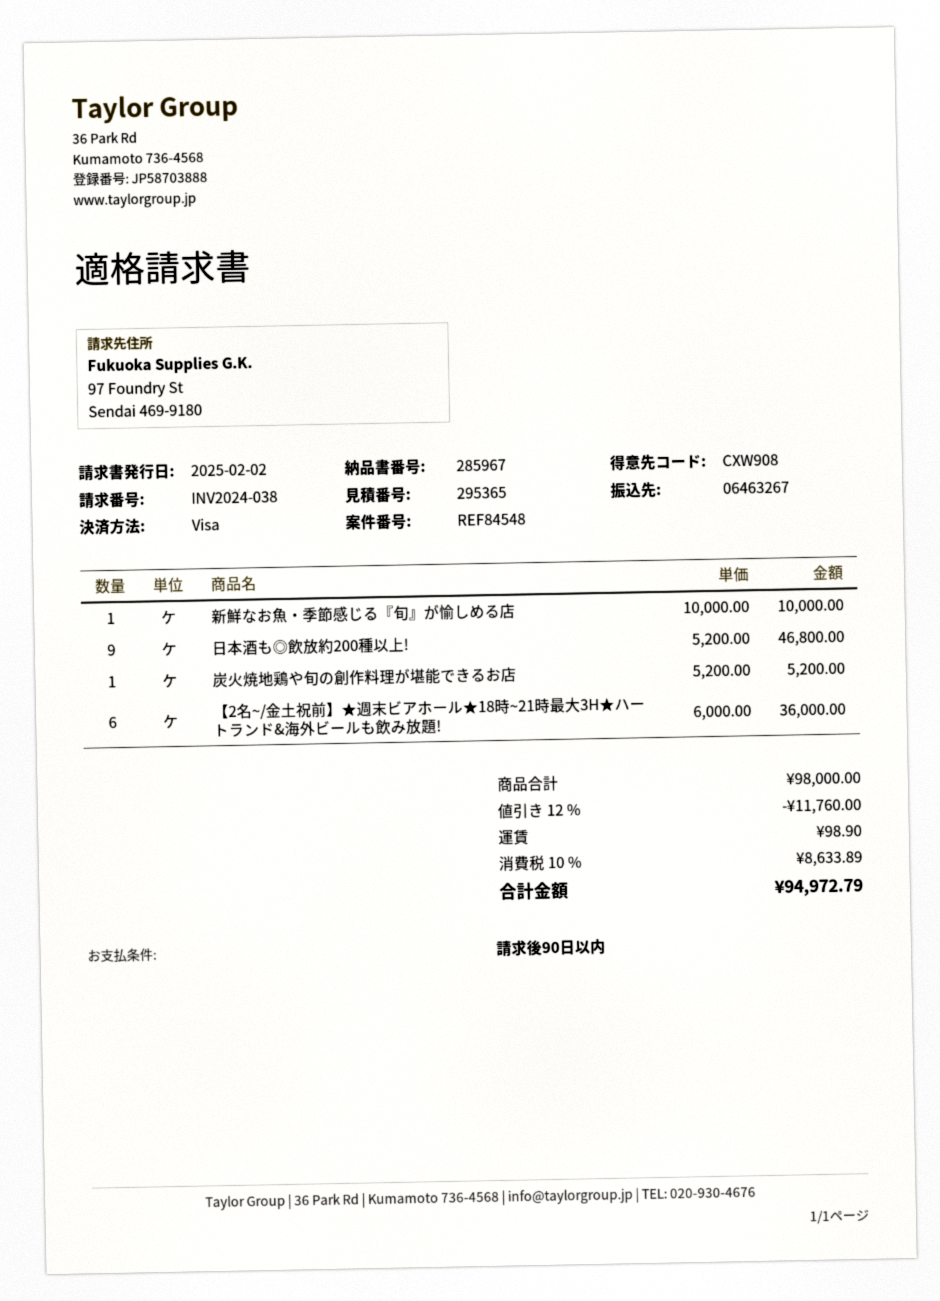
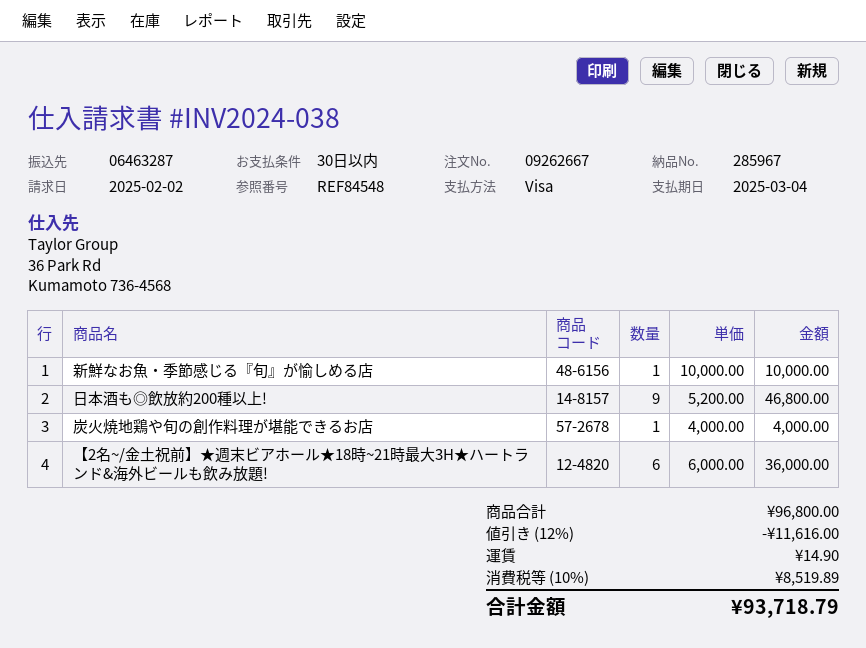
payment terms: 90 days -> 30 days
bank account: 06463267 -> 06463287
炭火焼地鶏や旬の創作料理が堪能できるお店: 1 x 5200.00 = 5200.00 -> 1 x 4000.00 = 4000.00
subtotal: 98000.00 -> 96800.00
discount: 12% = 11760.00 -> 12% = 11616.00
shipping: 98.90 -> 14.90
tax: 10% = 8633.89 -> 10% = 8519.89
total: 94972.79 -> 93718.79

